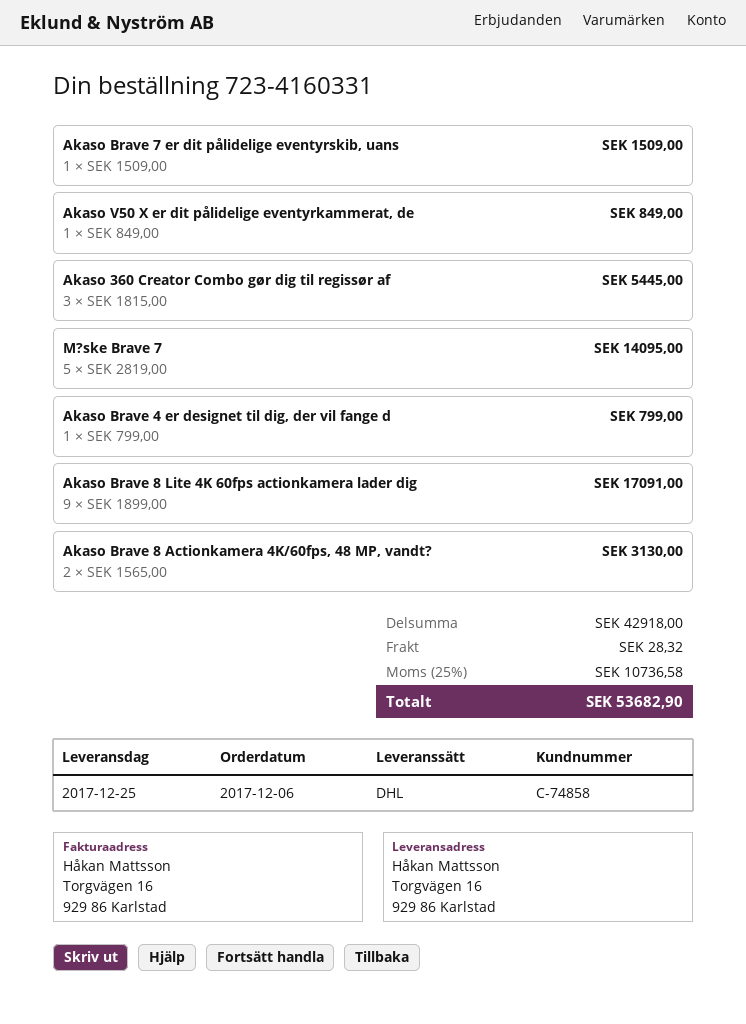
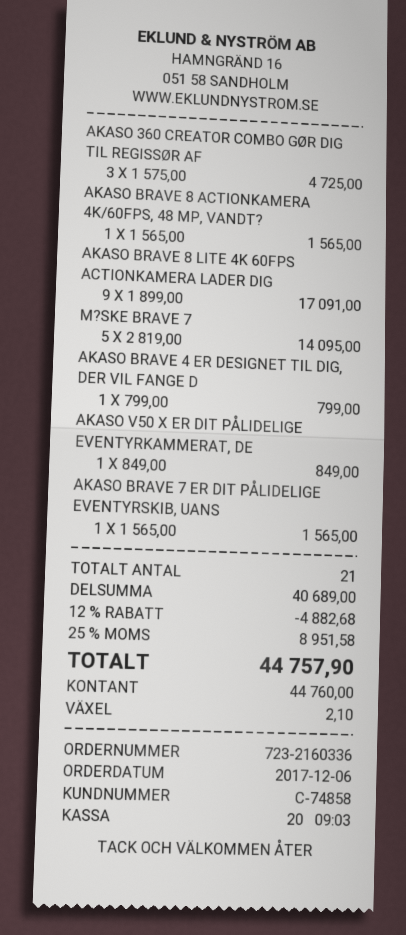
order number: 723-4160331 -> 723-2160336
Akaso Brave 7 er dit pålidelige eventyrskib, uans: 1 x 1509.00 = 1509.00 -> 1 x 1565.00 = 1565.00
Akaso 360 Creator Combo gør dig til regissør af: 3 x 1815.00 = 5445.00 -> 3 x 1575.00 = 4725.00
Akaso Brave 8 Actionkamera 4K/60fps, 48 MP, vandt?: 2 x 1565.00 = 3130.00 -> 1 x 1565.00 = 1565.00
subtotal: 42918.00 -> 40689.00
discount: none -> 12% = 4882.68
shipping: 28.32 -> none
tax: 25% = 10736.58 -> 25% = 8951.58
total: 53682.90 -> 44757.90

